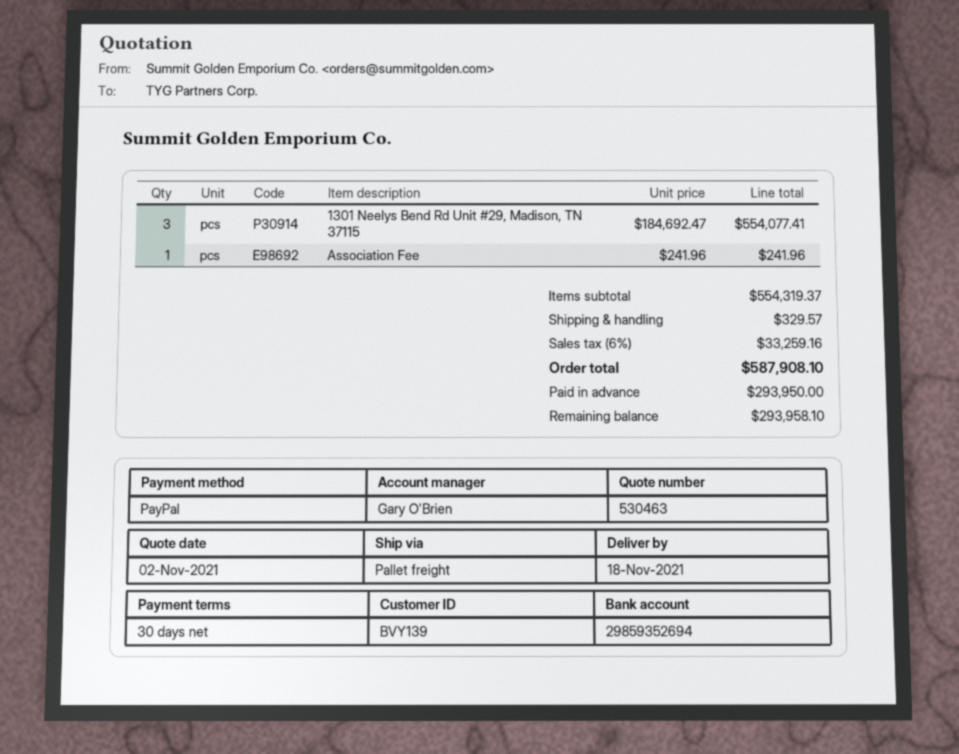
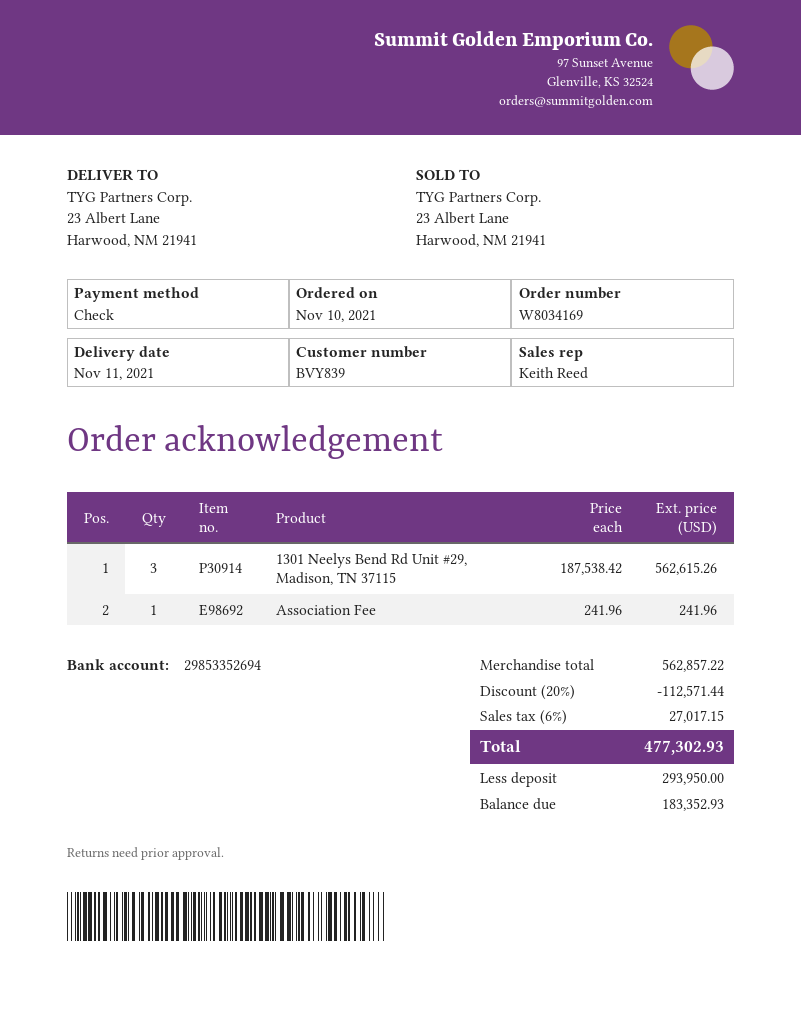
delivery date: 2021-11-18 -> 2021-11-11
customer number: BVY139 -> BVY839
sales rep: Gary O'Brien -> Keith Reed
payment method: PayPal -> cheque
bank account: 29859352694 -> 29853352694
1301 Neelys Bend Rd Unit #29, Madison, TN 37115: 3 x 184692.47 = 554077.41 -> 3 x 187538.42 = 562615.26
subtotal: 554319.37 -> 562857.22
discount: none -> 20% = 112571.44
shipping: 329.57 -> none
tax: 6% = 33259.16 -> 6% = 27017.15
total: 587908.10 -> 477302.93
balance: 293958.10 -> 183352.93

